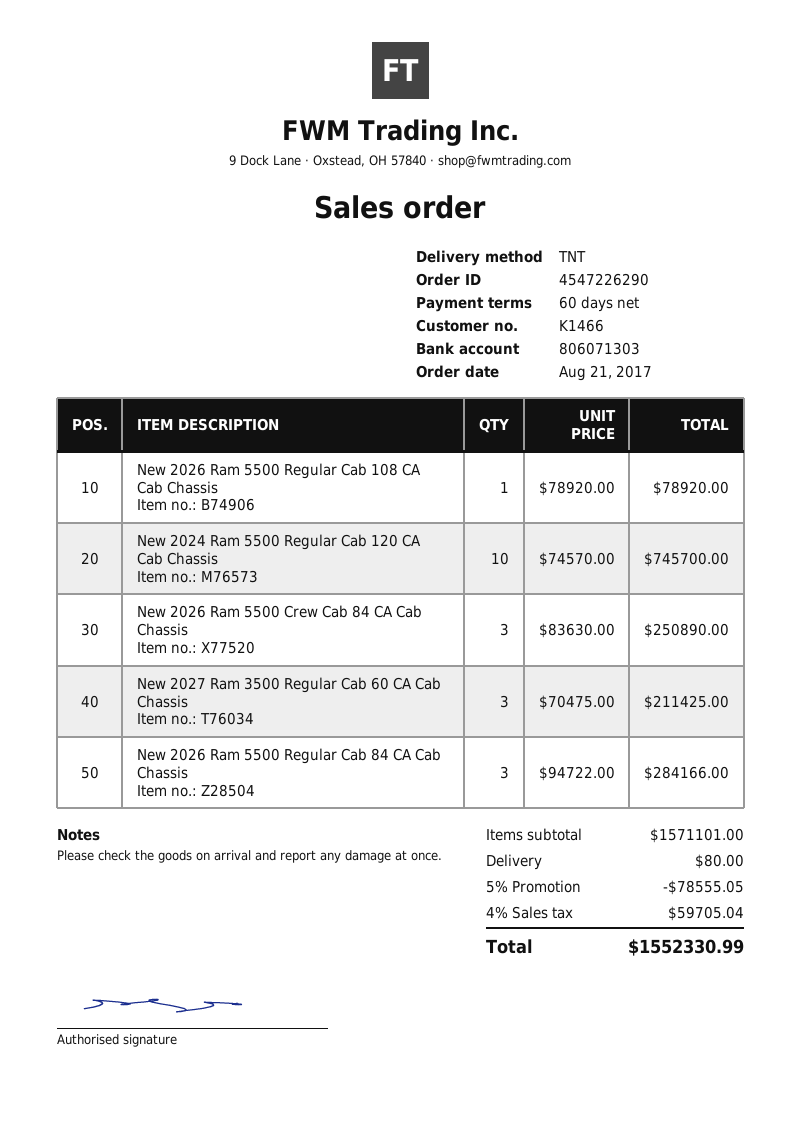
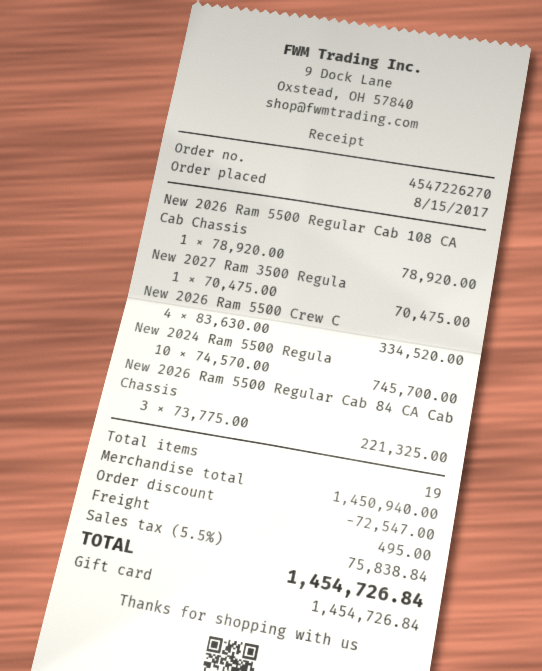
order number: 4547226290 -> 4547226270
order date: 2017-08-21 -> 2017-08-15
New 2026 Ram 5500 Crew Cab 84 CA Cab Chassis: 3 x 83630.00 = 250890.00 -> 4 x 83630.00 = 334520.00
New 2027 Ram 3500 Regular Cab 60 CA Cab Chassis: 3 x 70475.00 = 211425.00 -> 1 x 70475.00 = 70475.00
New 2026 Ram 5500 Regular Cab 84 CA Cab Chassis: 3 x 94722.00 = 284166.00 -> 3 x 73775.00 = 221325.00
subtotal: 1571101.00 -> 1450940.00
discount: 78555.05 -> 72547.00
shipping: 80.00 -> 495.00
tax: 4% = 59705.04 -> 5.5% = 75838.84
total: 1552330.99 -> 1454726.84

